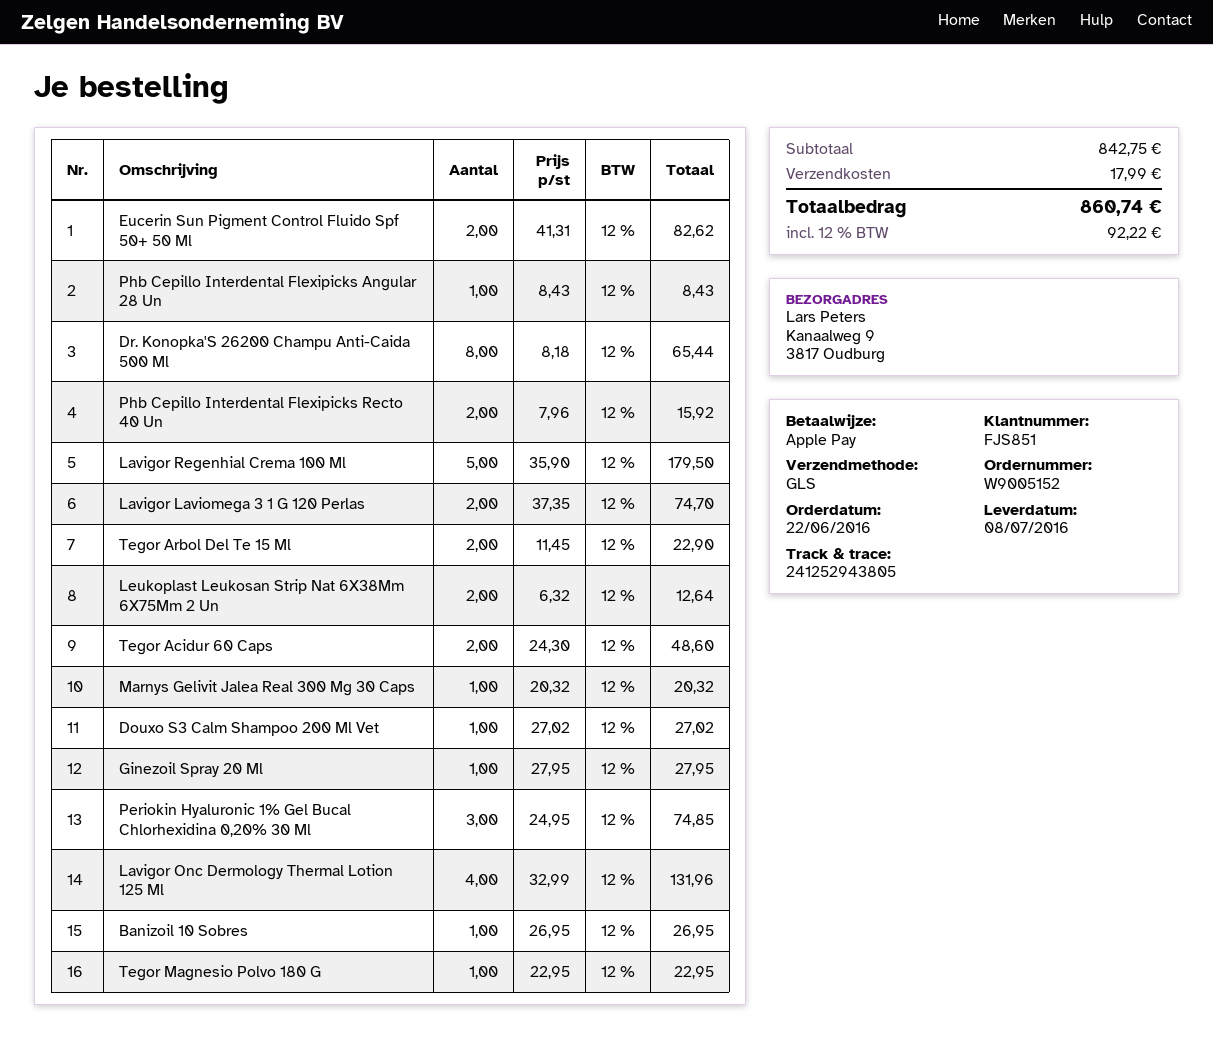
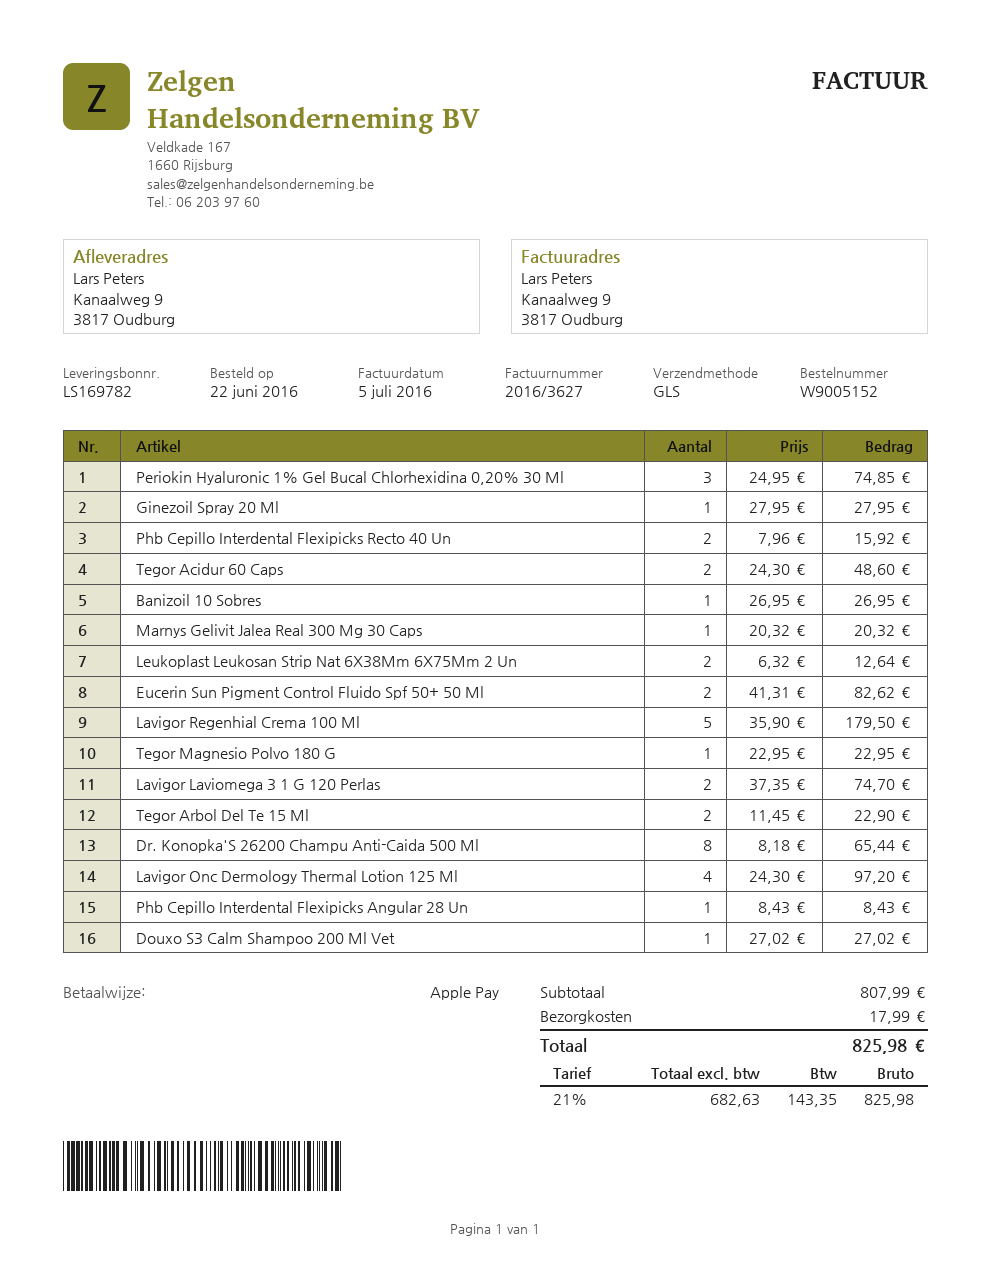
Lavigor Onc Dermology Thermal Lotion 125 Ml: 4 x 32.99 = 131.96 -> 4 x 24.30 = 97.20
subtotal: 842.75 -> 807.99
tax: 12% = 92.22 -> 21% = 143.35
total: 860.74 -> 825.98

